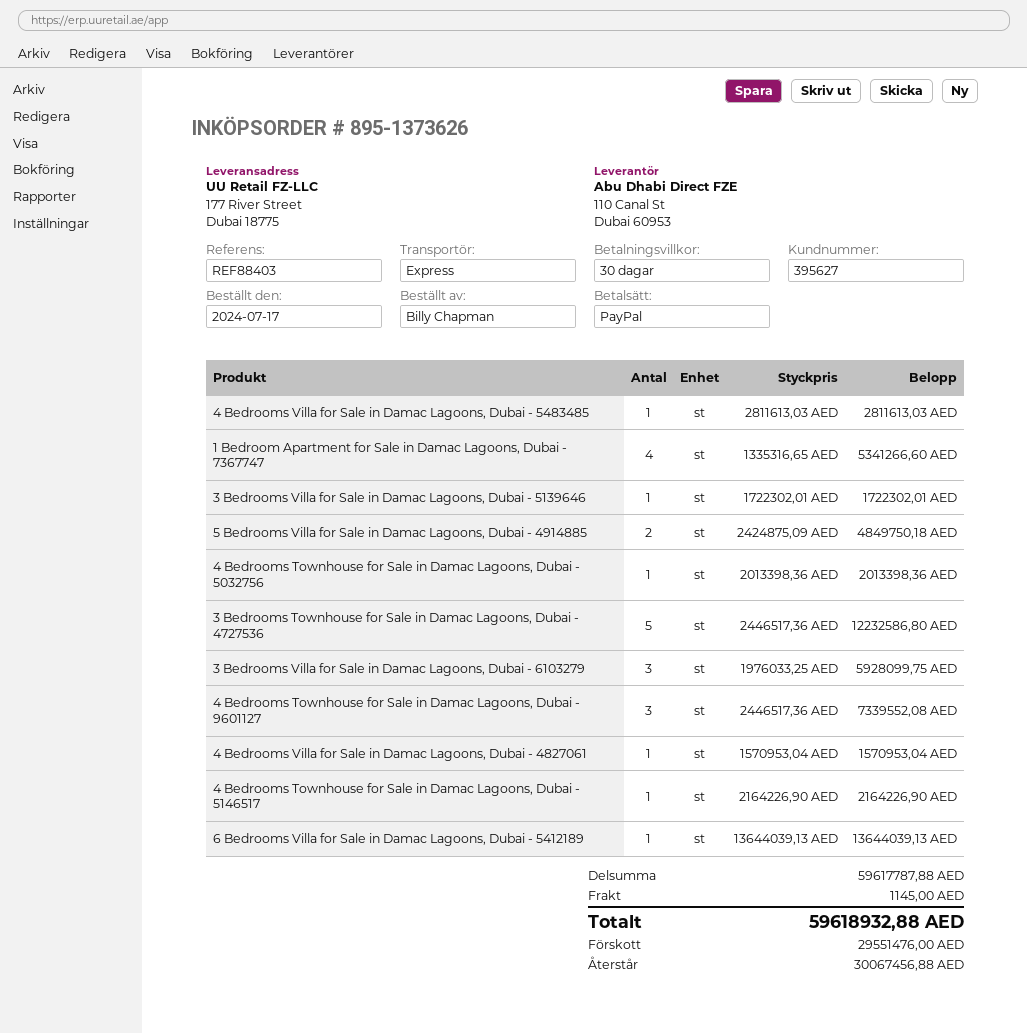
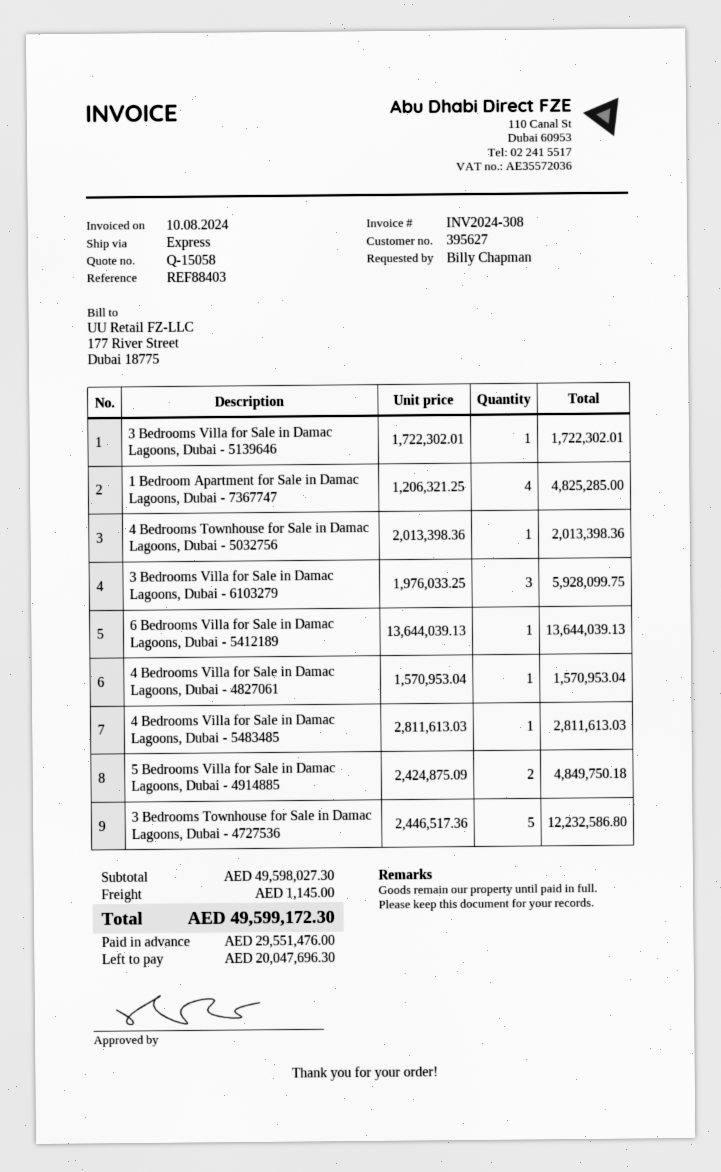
1 Bedroom Apartment for Sale in Damac Lagoons, Dubai - 7367747: 4 x 1335316.65 = 5341266.60 -> 4 x 1206321.25 = 4825285.00
4 Bedrooms Townhouse for Sale in Damac Lagoons, Dubai - 9601127: 3 x 2446517.36 = 7339552.08 -> none
4 Bedrooms Townhouse for Sale in Damac Lagoons, Dubai - 5146517: 1 x 2164226.90 = 2164226.90 -> none
subtotal: 59617787.88 -> 49598027.30
total: 59618932.88 -> 49599172.30
balance: 30067456.88 -> 20047696.30

